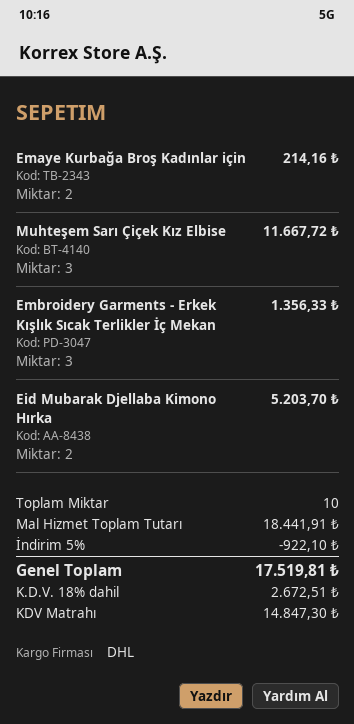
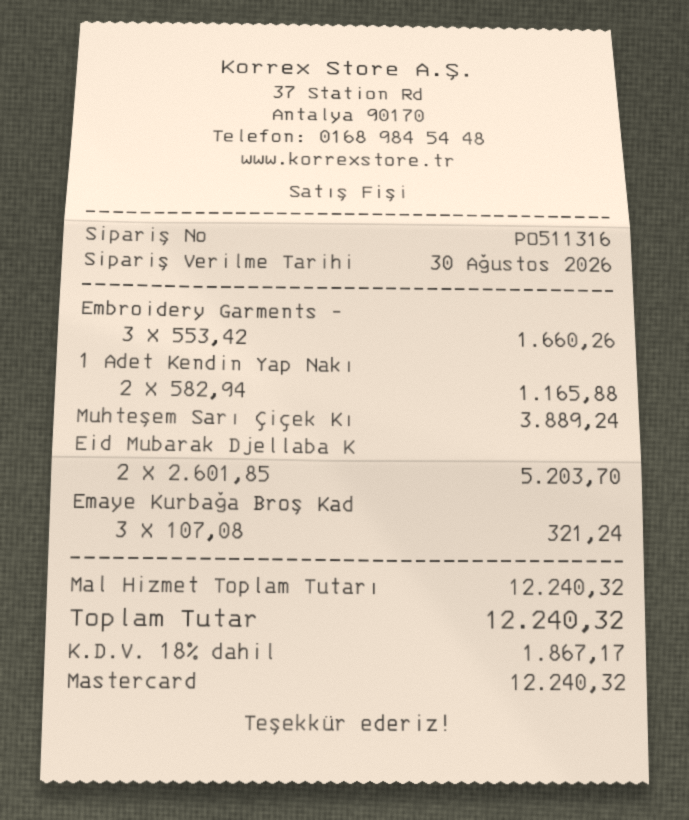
Emaye Kurbağa Broş Kadınlar için: 2 for 214.16 -> 3 for 321.24
Muhteşem Sarı Çiçek Kız Elbise: 3 for 11667.72 -> 1 for 3889.24
Embroidery Garments - Erkek Kışlık Sıcak Terlikler İç Mekan: 3 for 1356.33 -> 3 for 1660.26
1 Adet Kendin Yap Nakı: none -> 2 for 1165.88
subtotal: 18441.91 -> 12240.32
discount: 5% = 922.10 -> none
tax: 18% = 2672.51 -> 18% = 1867.17
total: 17519.81 -> 12240.32

